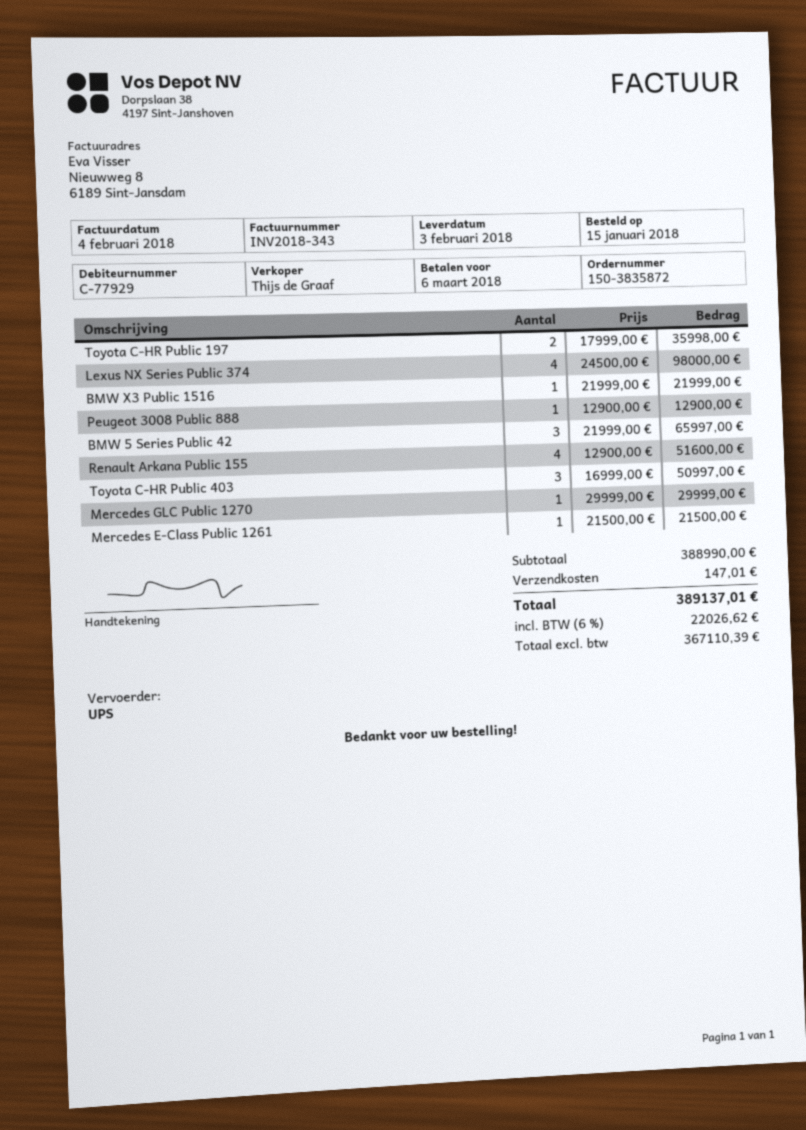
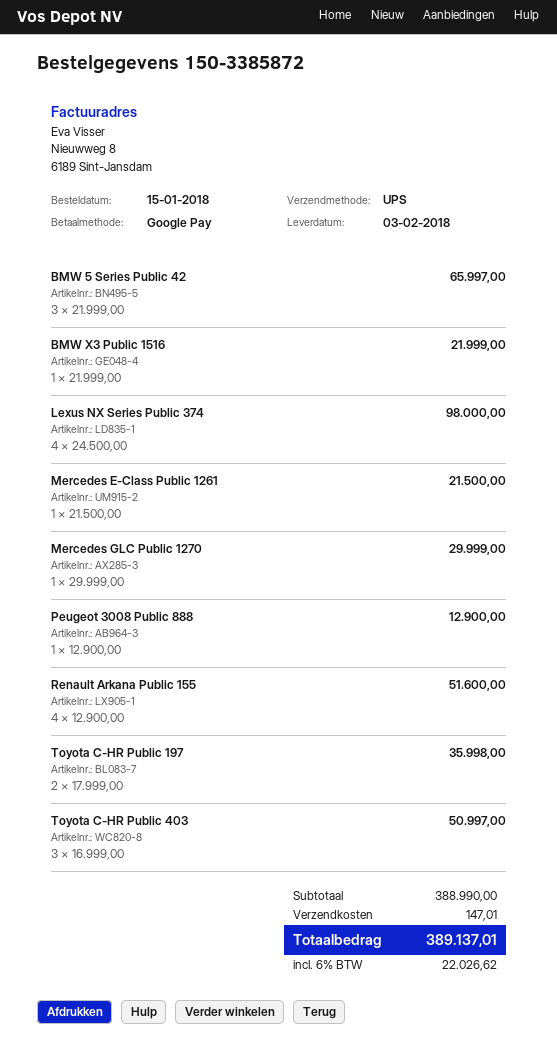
order number: 150-3835872 -> 150-3385872

